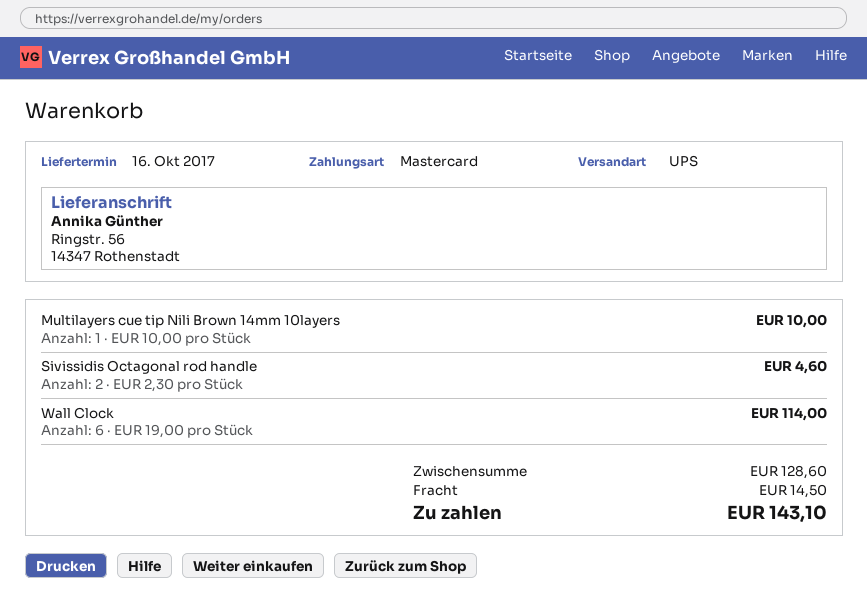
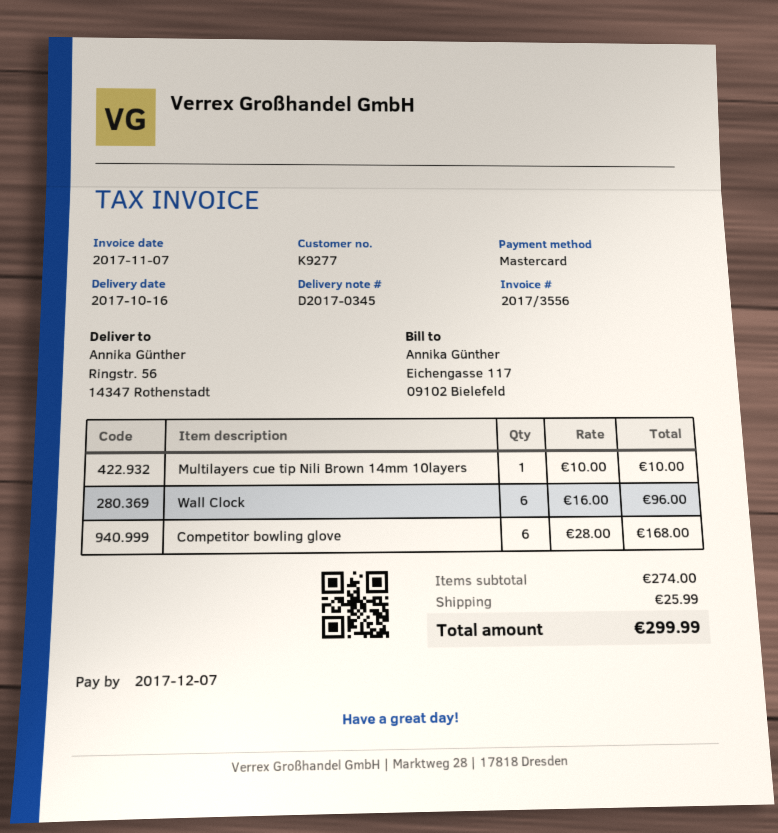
Sivissidis Octagonal rod handle: 2 x 2.30 = 4.60 -> none
Wall Clock: 6 x 19.00 = 114.00 -> 6 x 16.00 = 96.00
Competitor bowling glove: none -> 6 x 28.00 = 168.00
subtotal: 128.60 -> 274.00
shipping: 14.50 -> 25.99
total: 143.10 -> 299.99

